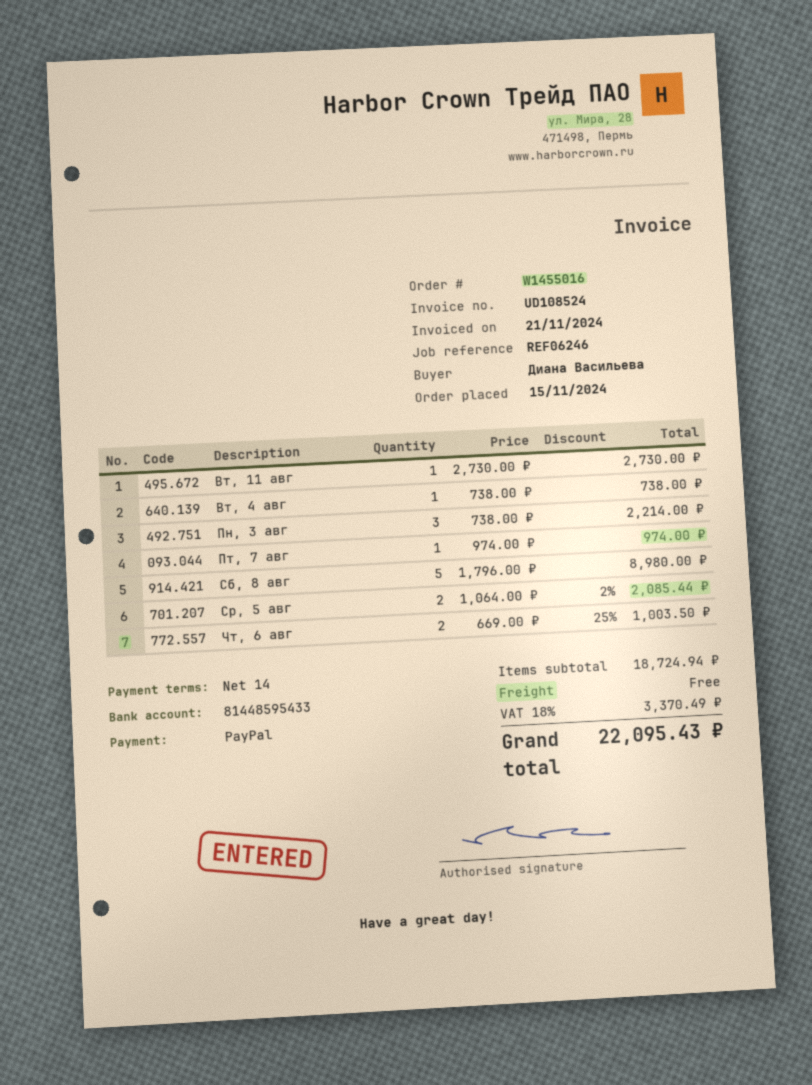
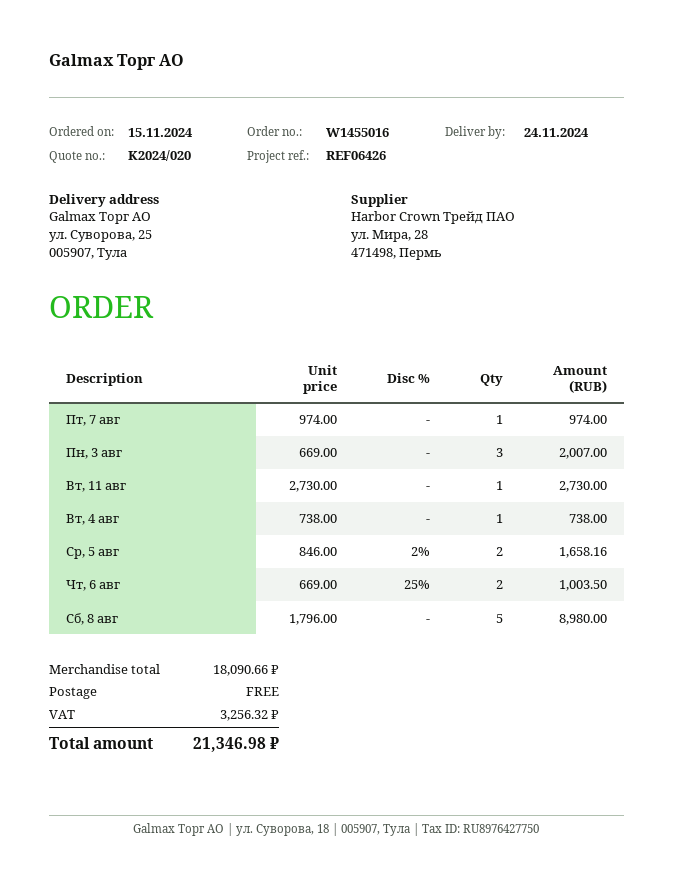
reference: REF06246 -> REF06426
Пн, 3 авг: 3 x 738.00 = 2214.00 -> 3 x 669.00 = 2007.00
Ср, 5 авг: 2 x 1064.00 - 2% = 2085.44 -> 2 x 846.00 - 2% = 1658.16
subtotal: 18724.94 -> 18090.66
tax: 3370.49 -> 3256.32
total: 22095.43 -> 21346.98

